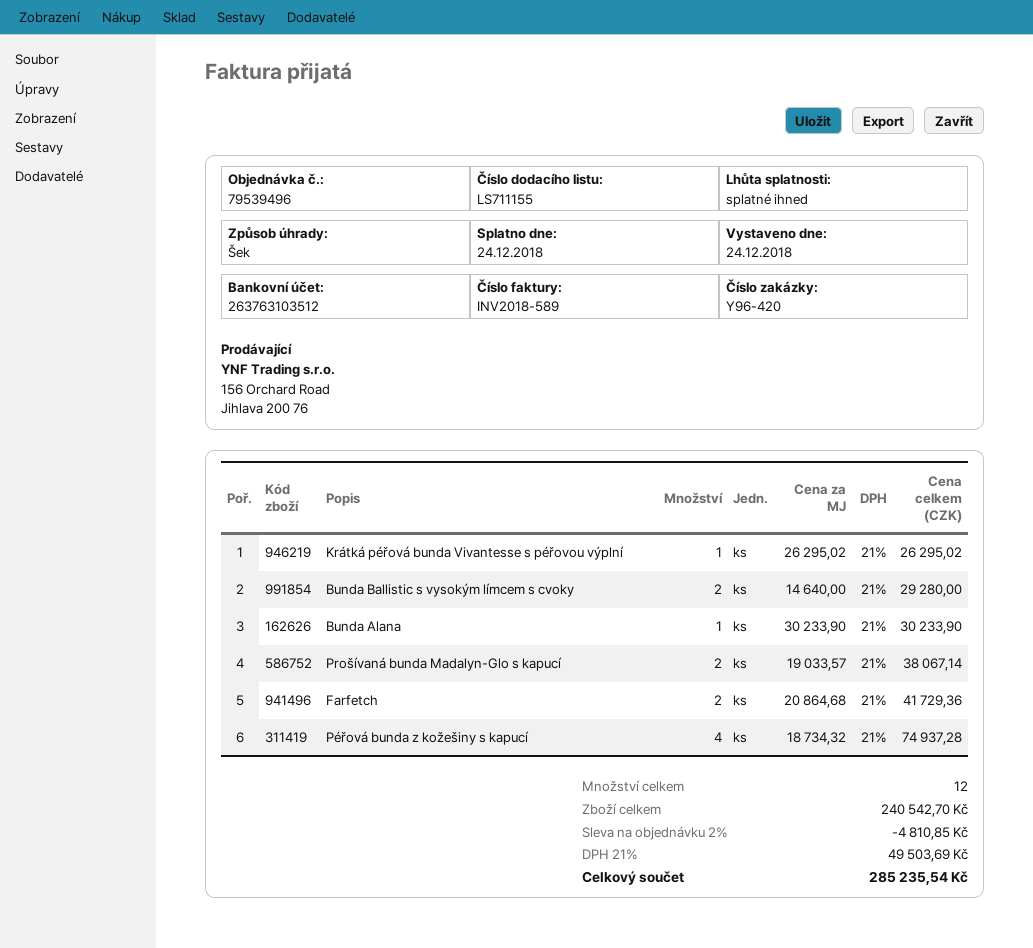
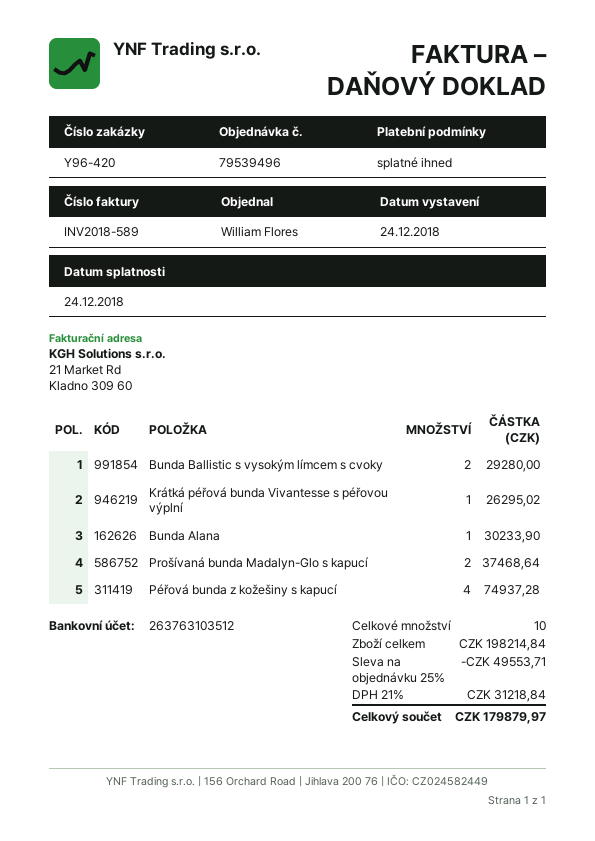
Prošívaná bunda Madalyn-Glo s kapucí: 2 for 38067.14 -> 2 for 37468.64
Farfetch: 2 for 41729.36 -> none
total quantity: 12 -> 10
subtotal: 240542.70 -> 198214.84
discount: 2% = 4810.85 -> 25% = 49553.71
tax: 21% = 49503.69 -> 21% = 31218.84
total: 285235.54 -> 179879.97

